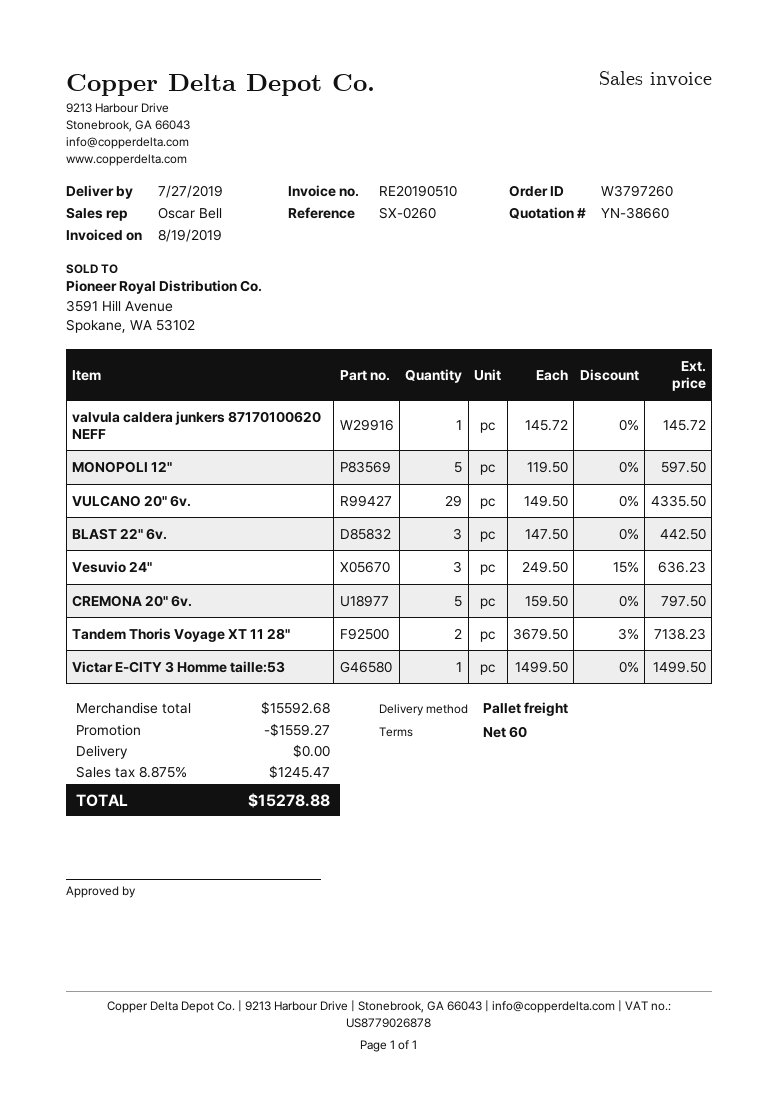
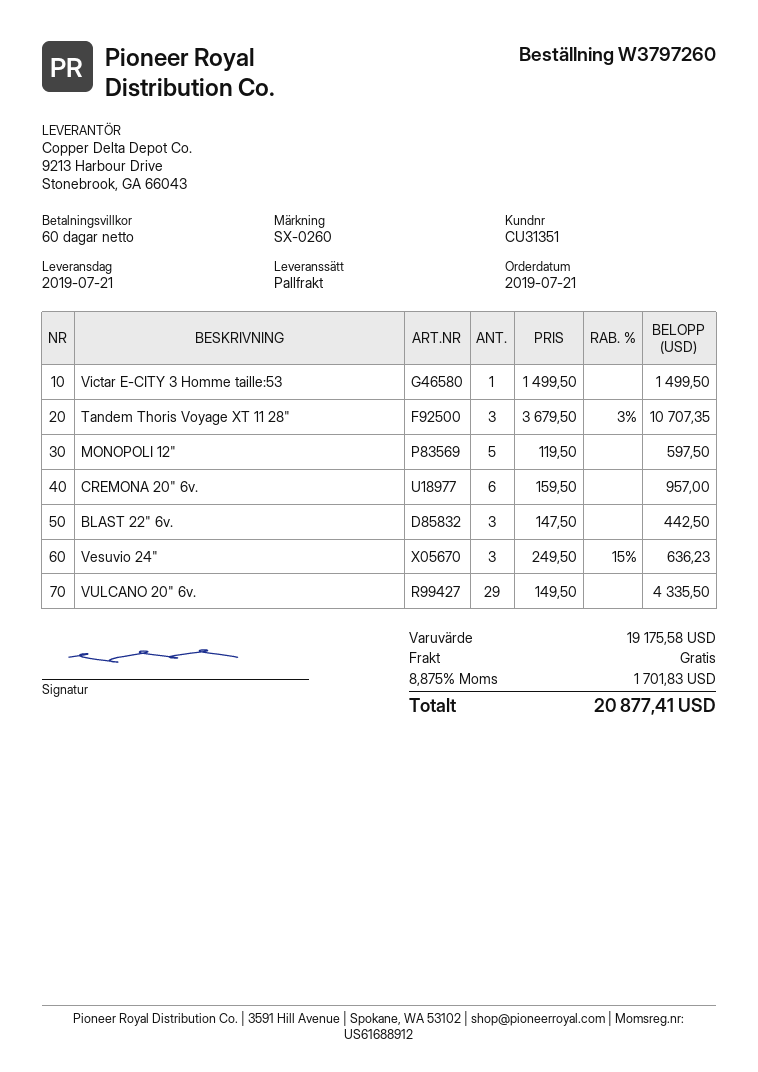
delivery date: 2019-07-27 -> 2019-07-21
valvula caldera junkers 87170100620 NEFF: 1 x 145.72 = 145.72 -> none
CREMONA 20" 6v.: 5 x 159.50 = 797.50 -> 6 x 159.50 = 957.00
Tandem Thoris Voyage XT 11 28": 2 x 3679.50 - 3% = 7138.23 -> 3 x 3679.50 - 3% = 10707.35
subtotal: 15592.68 -> 19175.58
discount: 1559.27 -> none
tax: 8.875% = 1245.47 -> 8.875% = 1701.83
total: 15278.88 -> 20877.41

